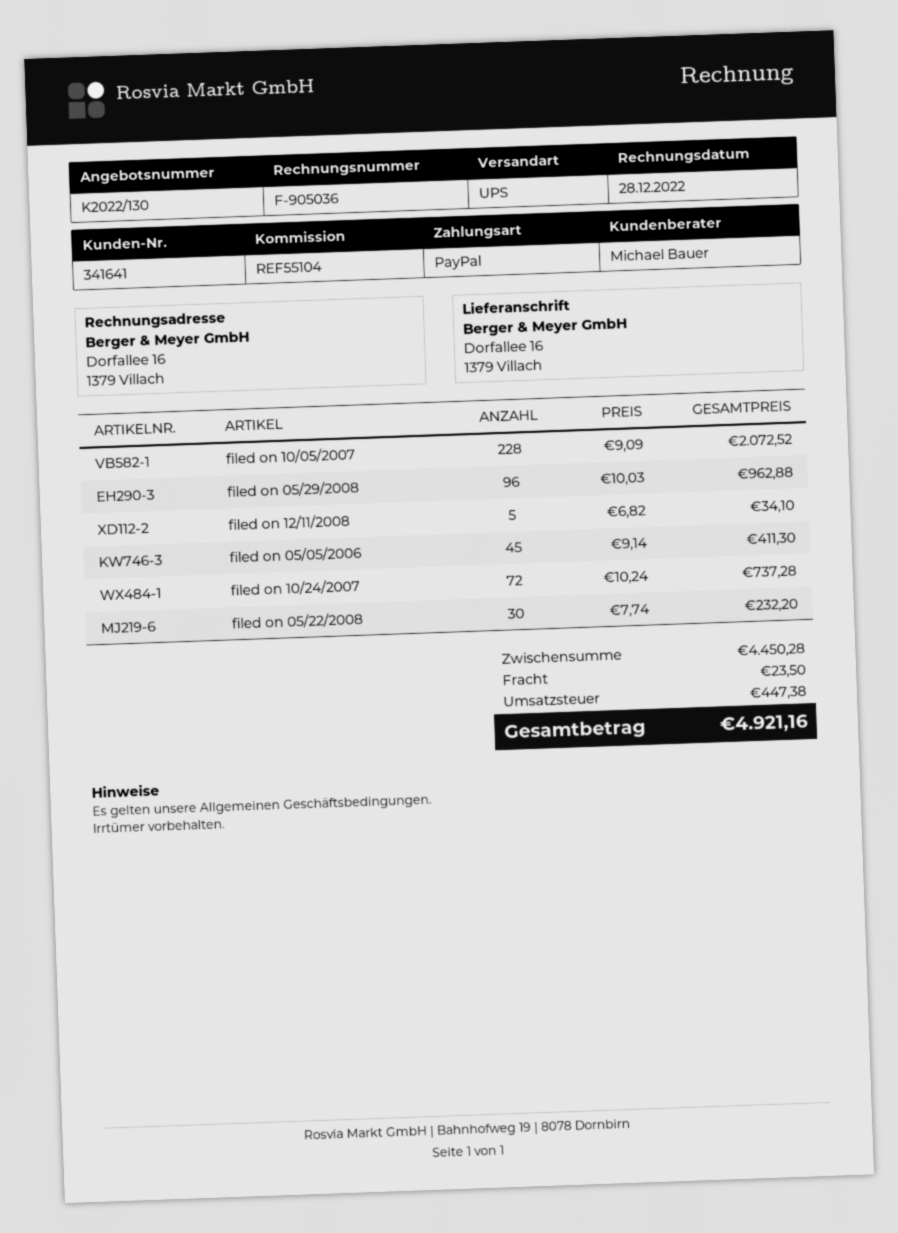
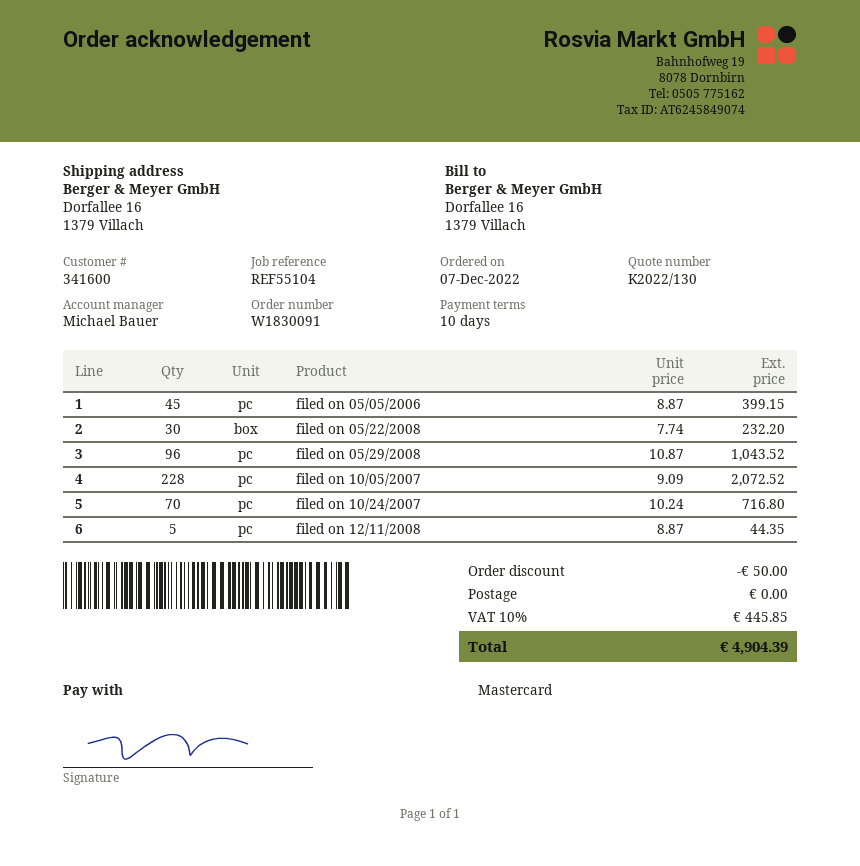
customer number: 341641 -> 341600
payment method: PayPal -> Mastercard
filed on 05/29/2008: 96 x 10.03 = 962.88 -> 96 x 10.87 = 1043.52
filed on 12/11/2008: 5 x 6.82 = 34.10 -> 5 x 8.87 = 44.35
filed on 05/05/2006: 45 x 9.14 = 411.30 -> 45 x 8.87 = 399.15
filed on 10/24/2007: 72 x 10.24 = 737.28 -> 70 x 10.24 = 716.80
discount: none -> 50.00
shipping: 23.50 -> 0.00
tax: 447.38 -> 445.85
total: 4921.16 -> 4904.39

